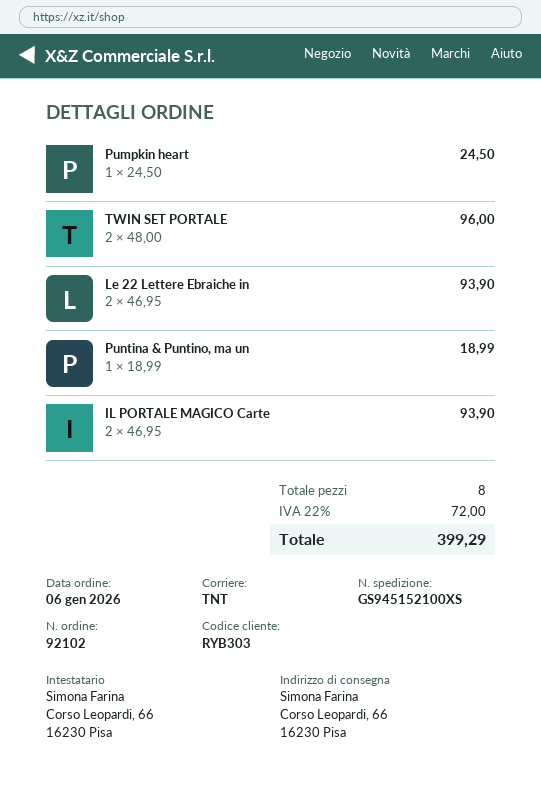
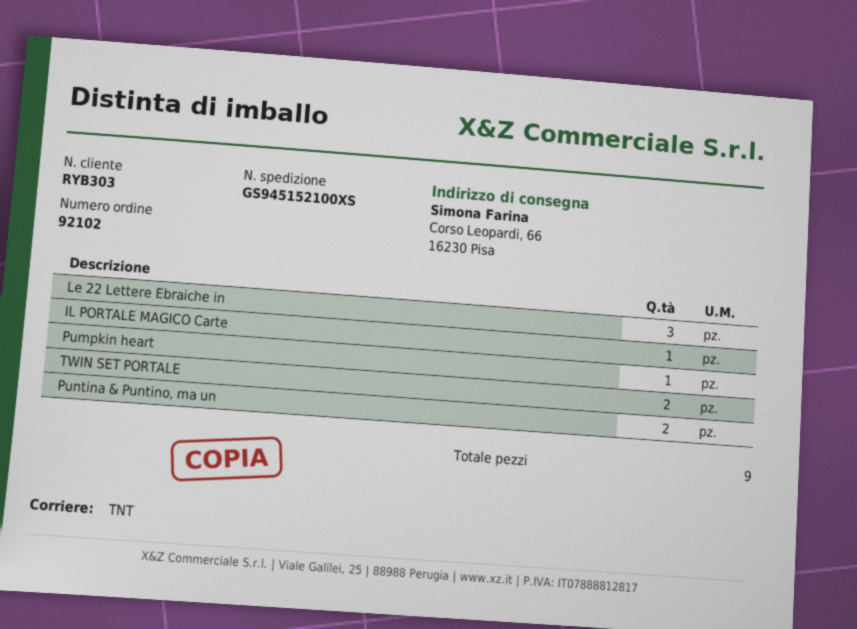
Le 22 Lettere Ebraiche in: 2 -> 3
Puntina & Puntino, ma un: 1 -> 2
IL PORTALE MAGICO Carte: 2 -> 1
total quantity: 8 -> 9

